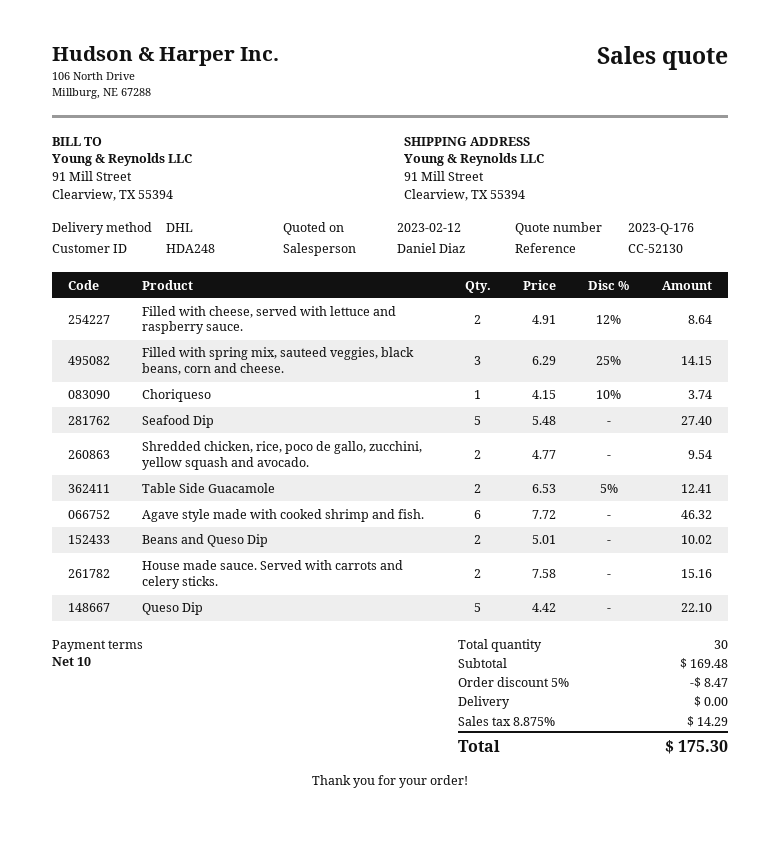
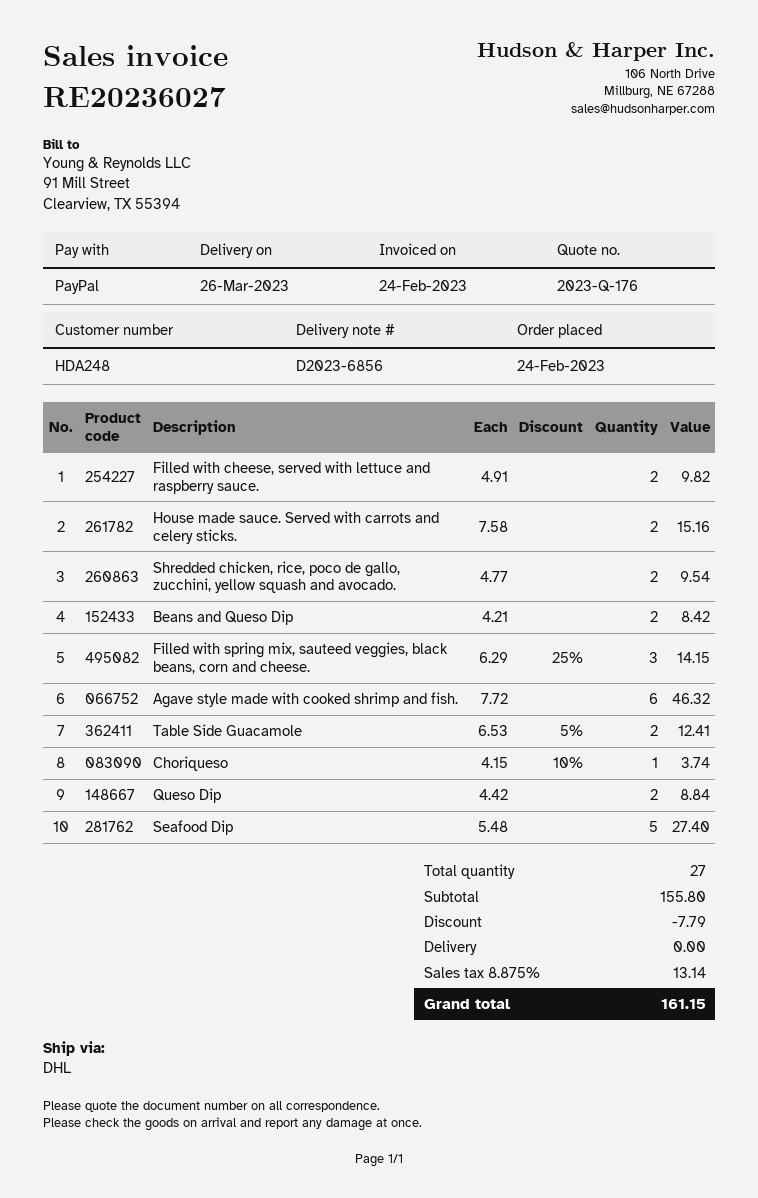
Filled with cheese, served with lettuce and raspberry sauce.: 2 x 4.91 - 12% = 8.64 -> 2 x 4.91 = 9.82
Beans and Queso Dip: 2 x 5.01 = 10.02 -> 2 x 4.21 = 8.42
Queso Dip: 5 x 4.42 = 22.10 -> 2 x 4.42 = 8.84
total quantity: 30 -> 27
subtotal: 169.48 -> 155.80
discount: 8.47 -> 7.79
tax: 8.875% = 14.29 -> 8.875% = 13.14
total: 175.30 -> 161.15

